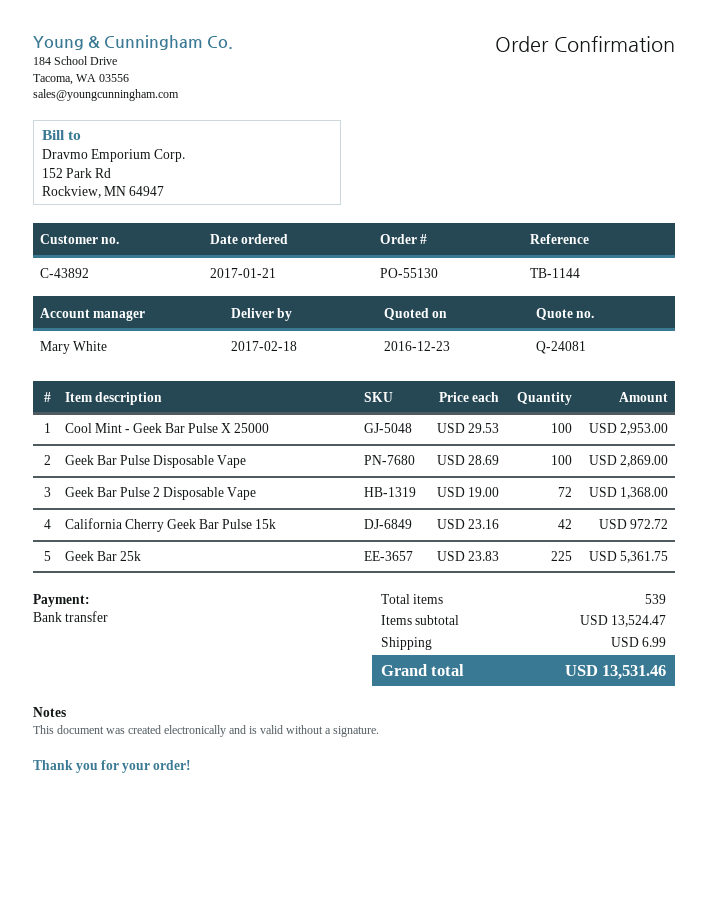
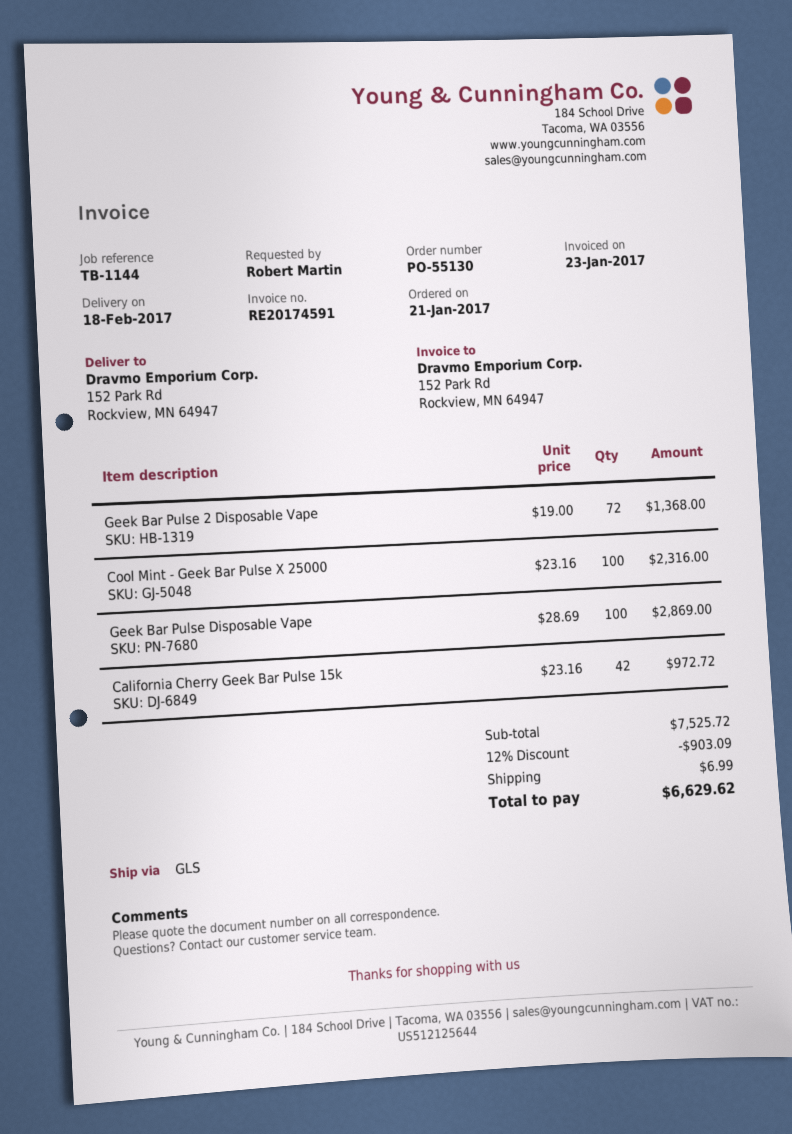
Cool Mint - Geek Bar Pulse X 25000: 100 x 29.53 = 2953.00 -> 100 x 23.16 = 2316.00
Geek Bar 25k: 225 x 23.83 = 5361.75 -> none
subtotal: 13524.47 -> 7525.72
discount: none -> 12% = 903.09
total: 13531.46 -> 6629.62

